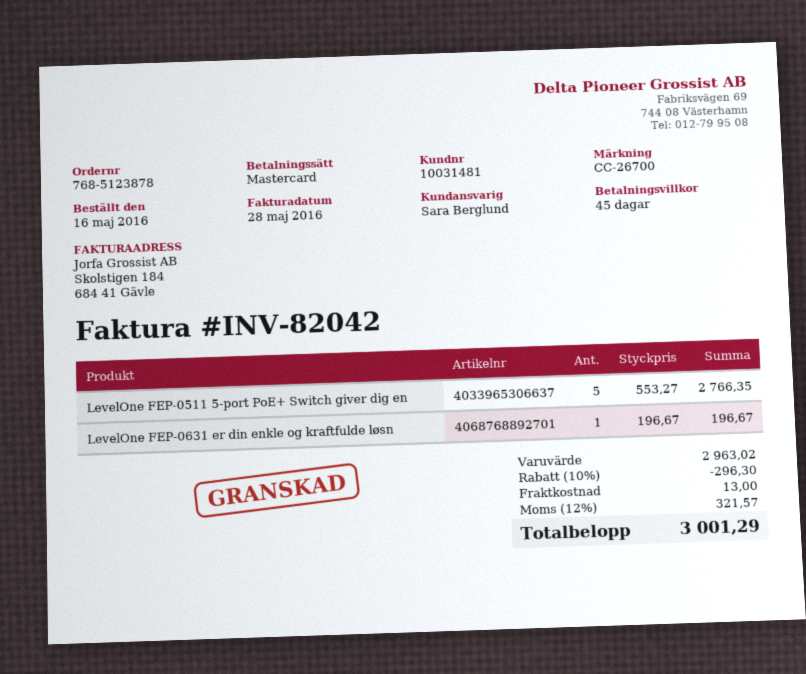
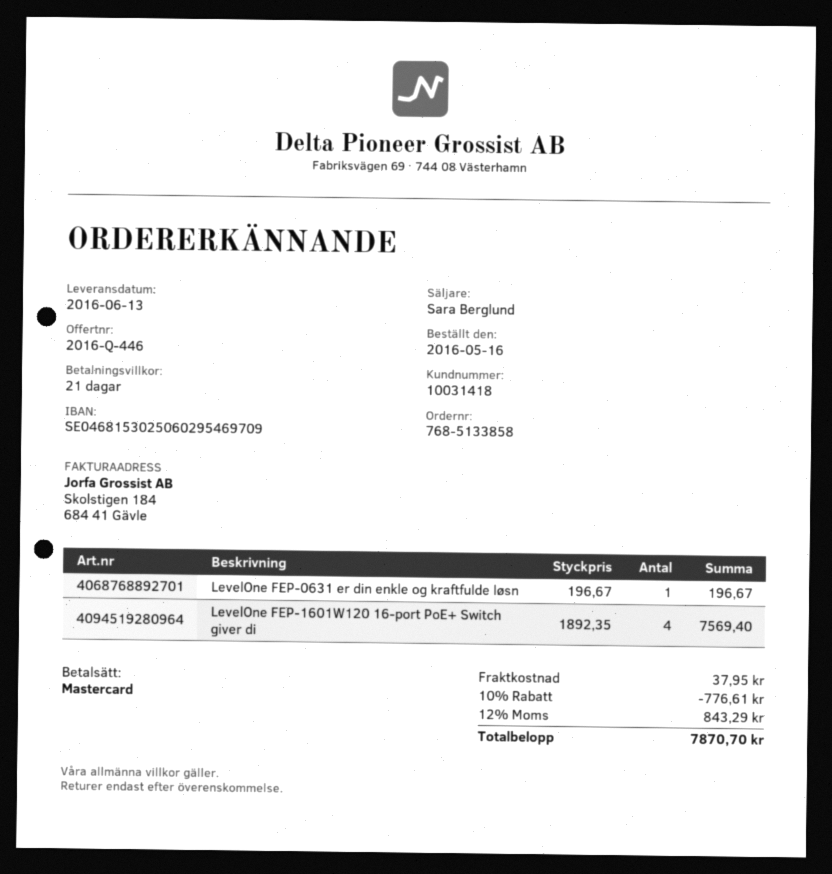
order number: 768-5123878 -> 768-5133858
payment terms: 45 days -> 21 days
customer number: 10031481 -> 10031418
LevelOne FEP-0511 5-port PoE+ Switch giver dig en: 5 x 553.27 = 2766.35 -> none
LevelOne FEP-1601W120 16-port PoE+ Switch giver di: none -> 4 x 1892.35 = 7569.40
discount: 10% = 296.30 -> 10% = 776.61
shipping: 13.00 -> 37.95
tax: 12% = 321.57 -> 12% = 843.29
total: 3001.29 -> 7870.70

